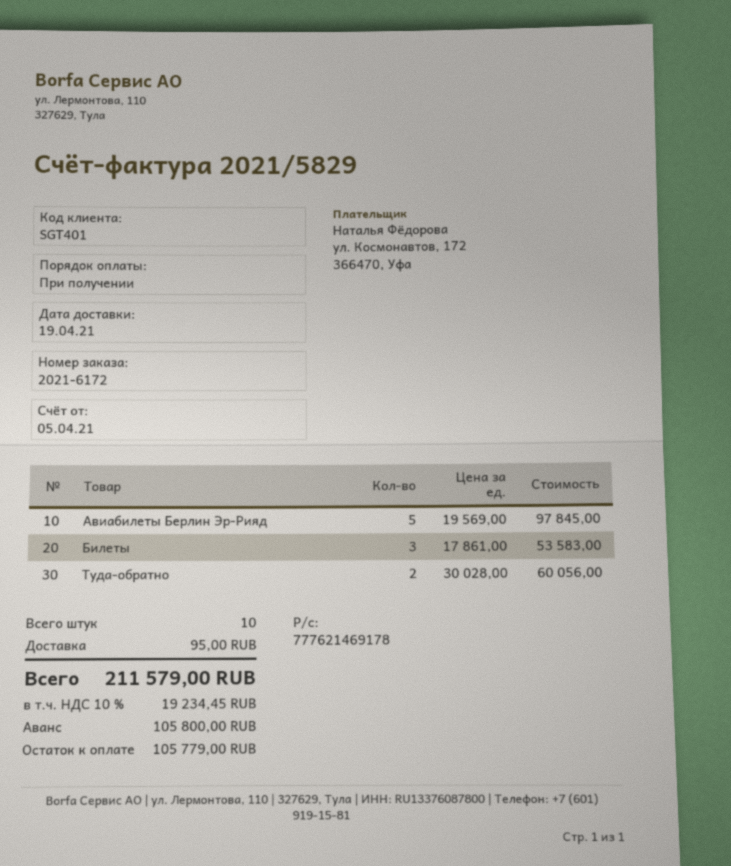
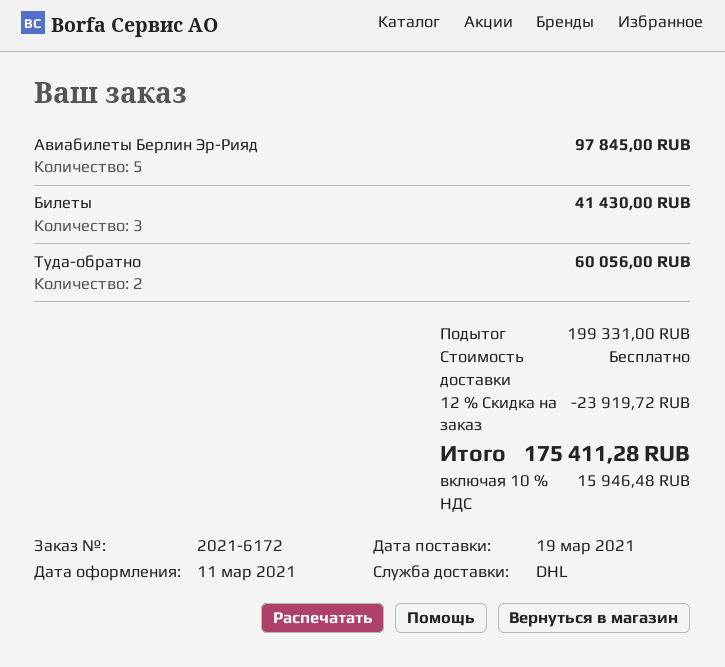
delivery date: 2021-04-19 -> 2021-03-19
Билеты: 3 for 53583.00 -> 3 for 41430.00
discount: none -> 12% = 23919.72
shipping: 95.00 -> 0.00
tax: 10% = 19234.45 -> 10% = 15946.48
total: 211579.00 -> 175411.28

